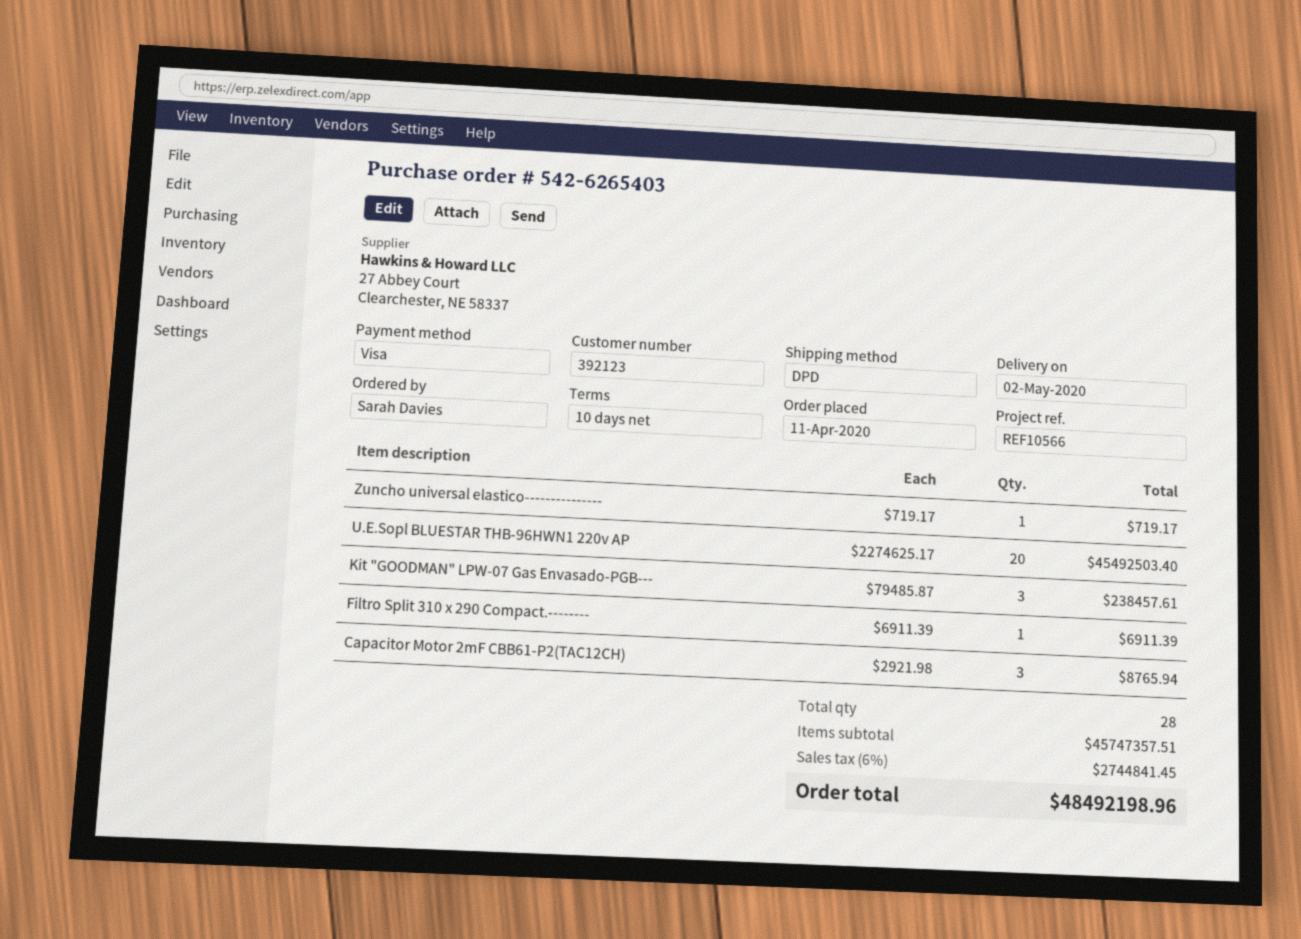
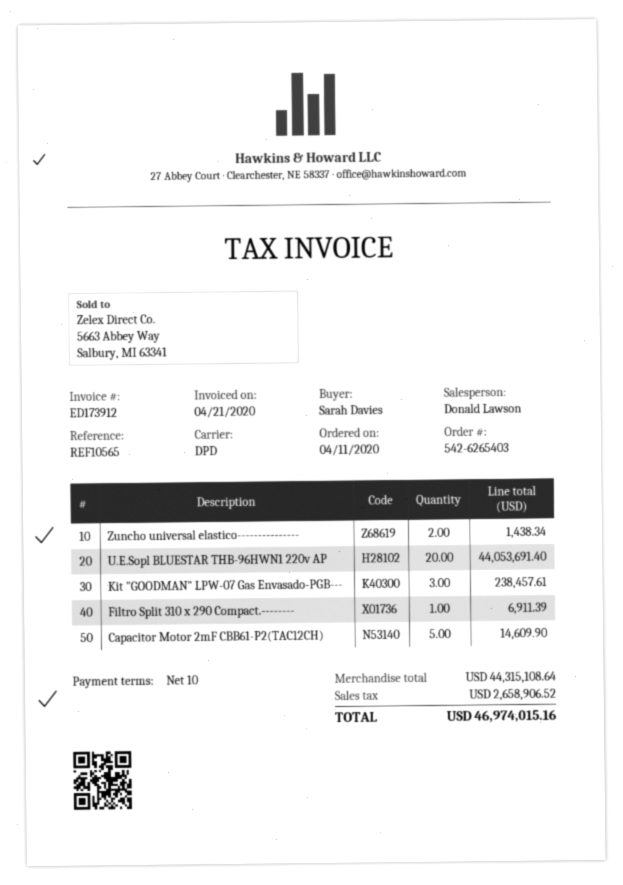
reference: REF10566 -> REF10565
Zuncho universal elastico---------------: 1 for 719.17 -> 2 for 1438.34
U.E.Sopl BLUESTAR THB-96HWN1 220v AP: 20 for 45492503.40 -> 20 for 44053691.40
Capacitor Motor 2mF CBB61-P2(TAC12CH): 3 for 8765.94 -> 5 for 14609.90
subtotal: 45747357.51 -> 44315108.64
tax: 2744841.45 -> 2658906.52
total: 48492198.96 -> 46974015.16

